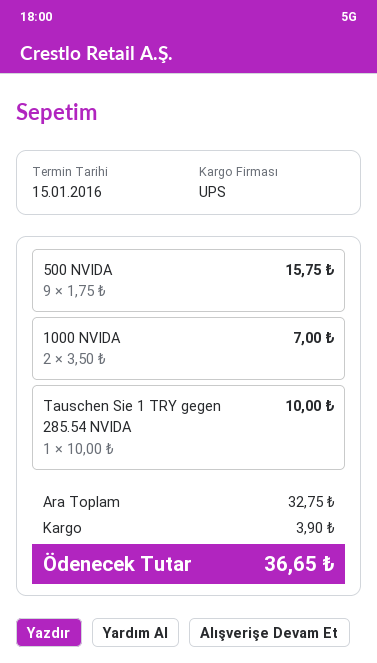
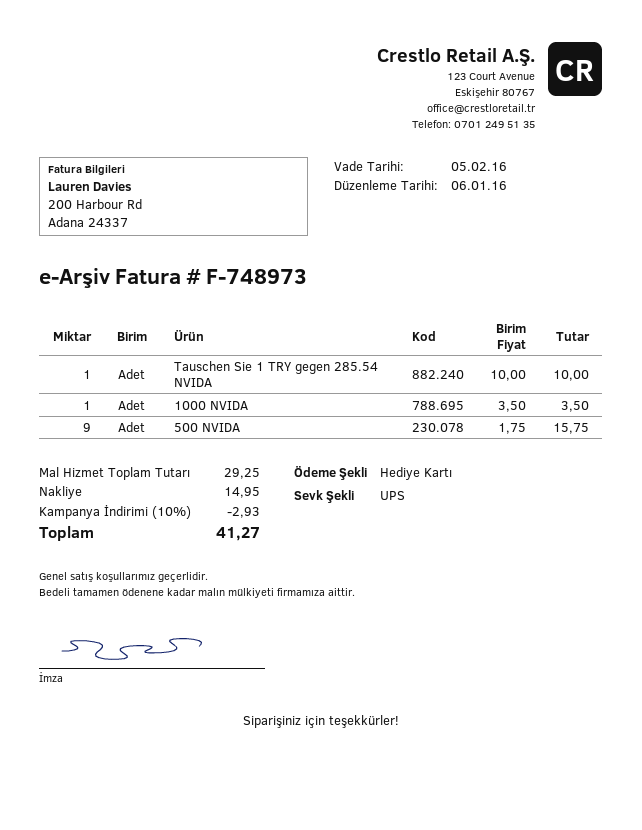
1000 NVIDA: 2 x 3.50 = 7.00 -> 1 x 3.50 = 3.50
subtotal: 32.75 -> 29.25
discount: none -> 10% = 2.93
shipping: 3.90 -> 14.95
total: 36.65 -> 41.27

